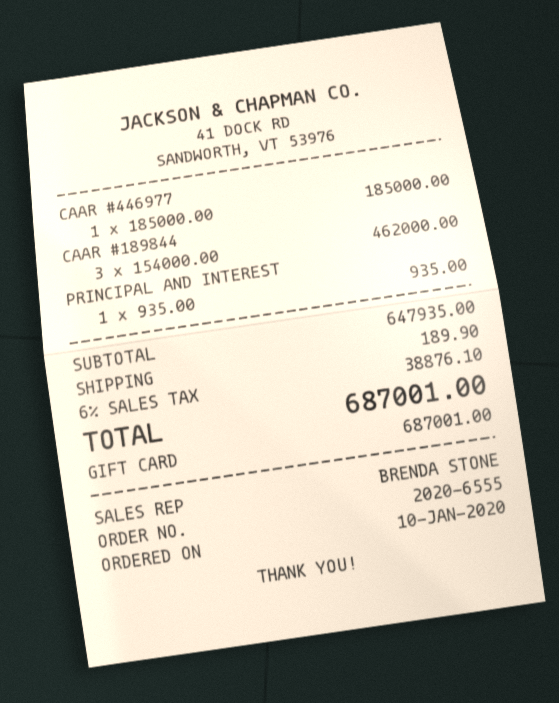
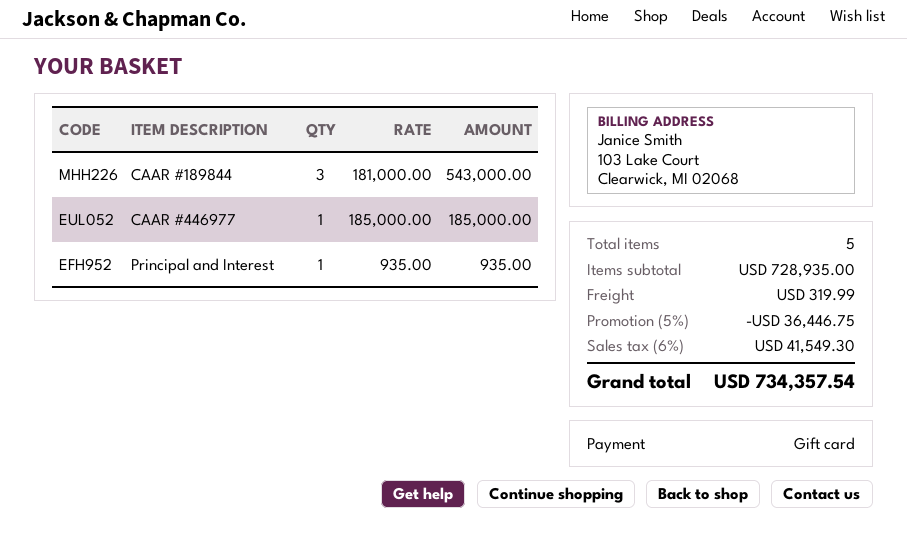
CAAR #189844: 3 x 154000.00 = 462000.00 -> 3 x 181000.00 = 543000.00
subtotal: 647935.00 -> 728935.00
discount: none -> 5% = 36446.75
shipping: 189.90 -> 319.99
tax: 6% = 38876.10 -> 6% = 41549.30
total: 687001.00 -> 734357.54

